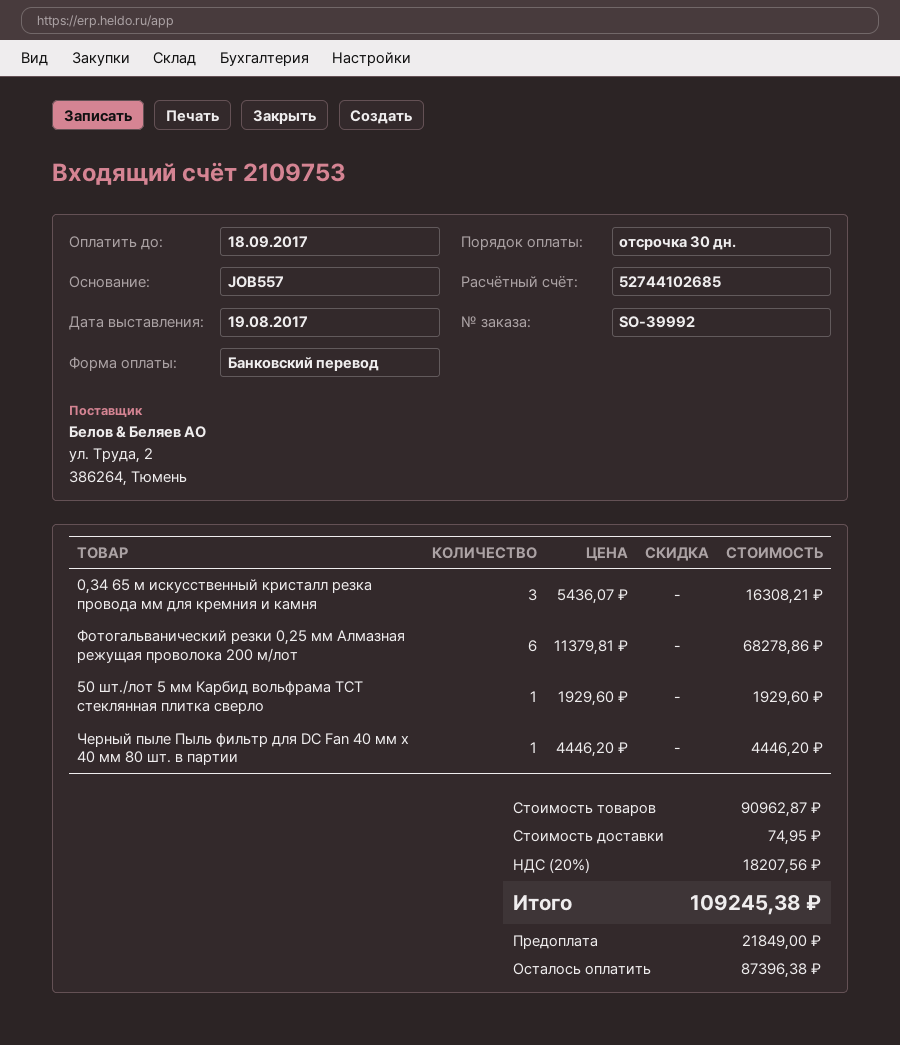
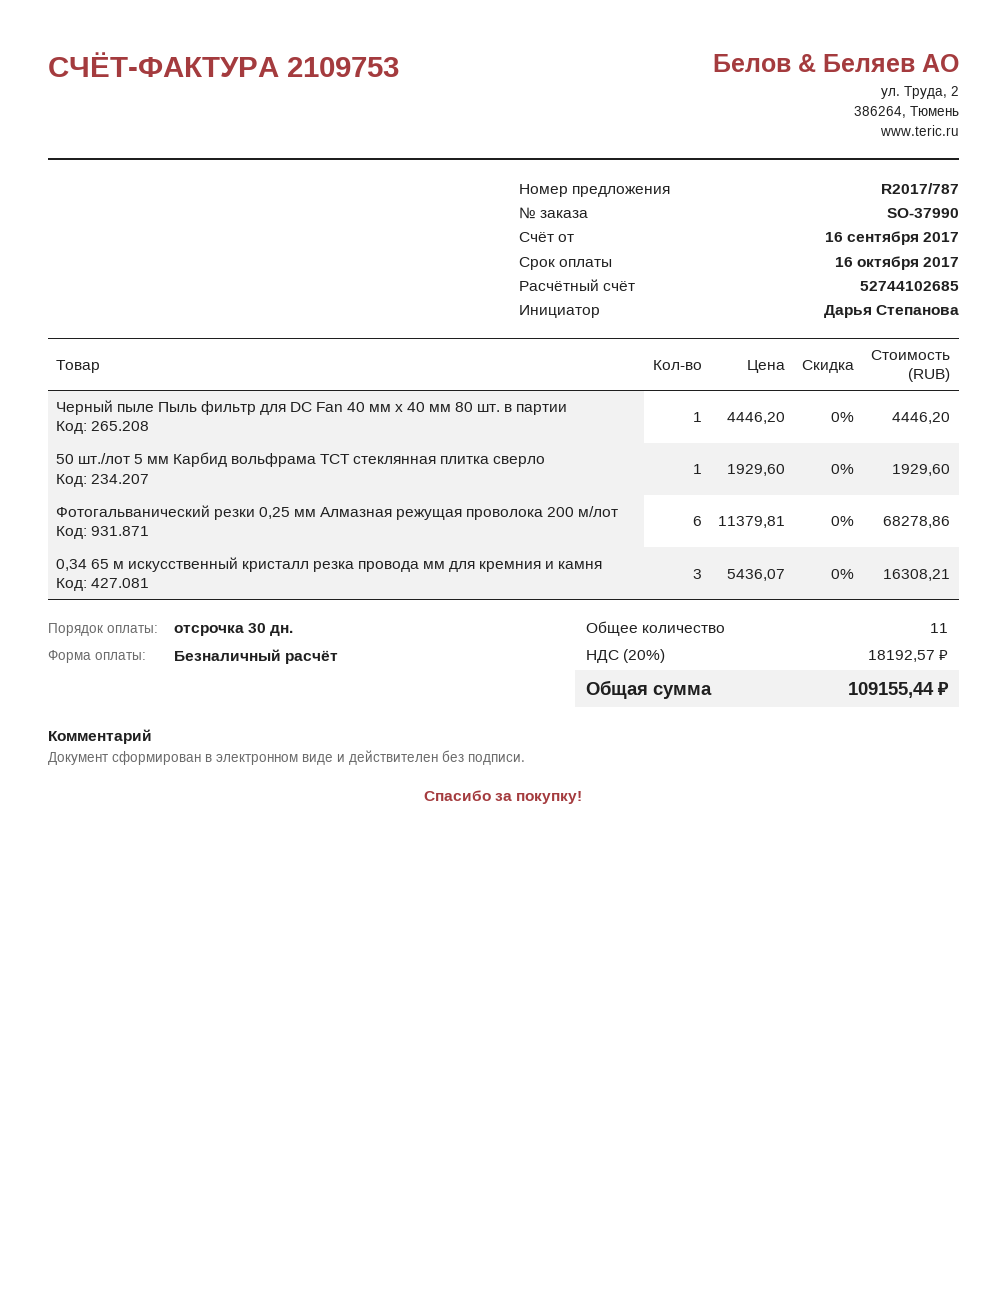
order number: SO-39992 -> SO-37990
invoice date: 2017-08-19 -> 2017-09-16
due date: 2017-09-18 -> 2017-10-16
shipping: 74.95 -> none
tax: 20% = 18207.56 -> 20% = 18192.57
total: 109245.38 -> 109155.44

